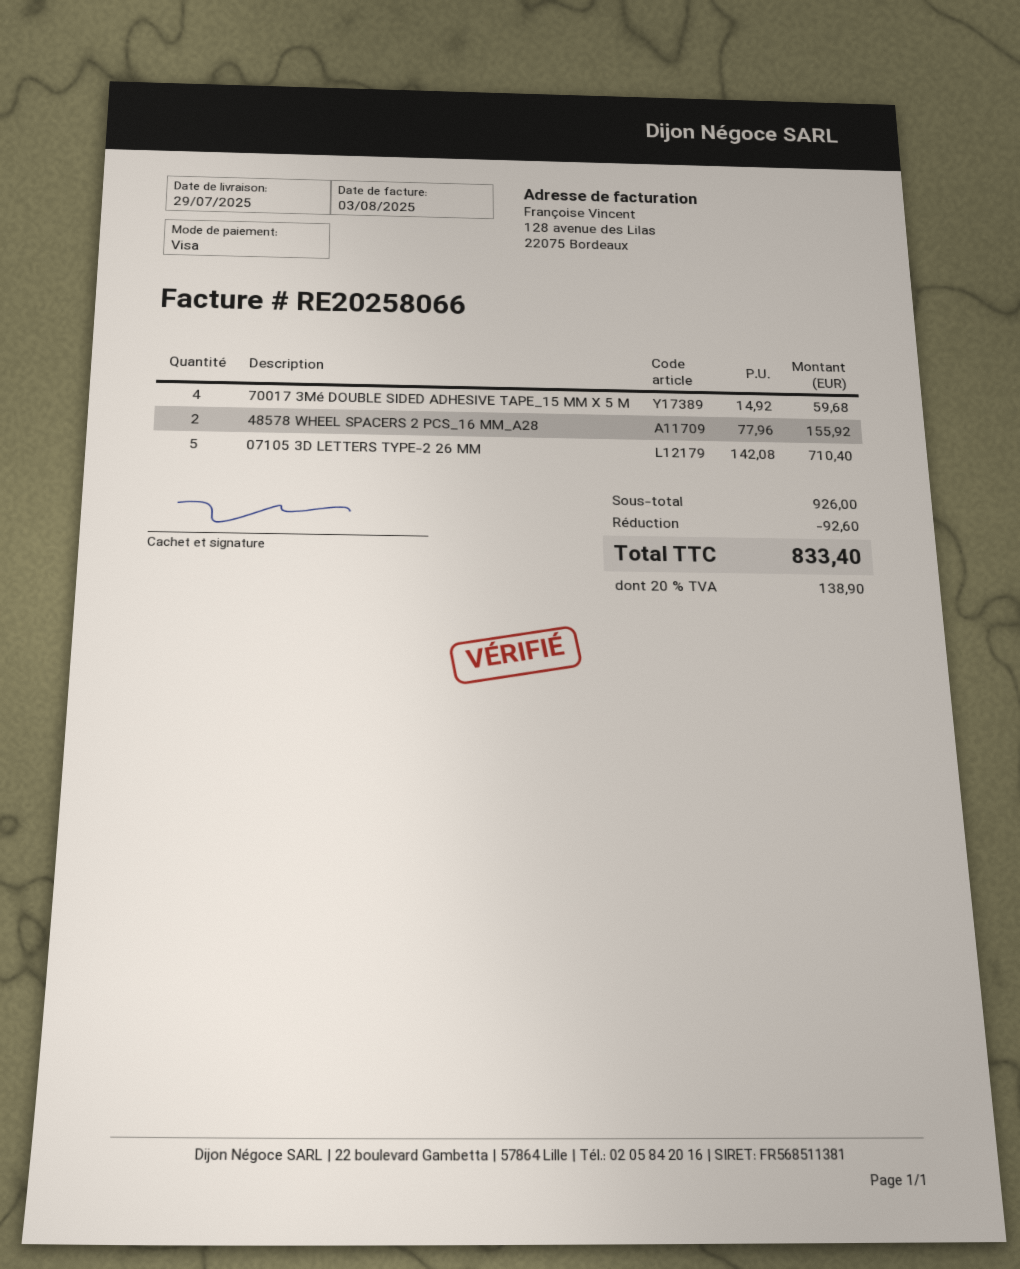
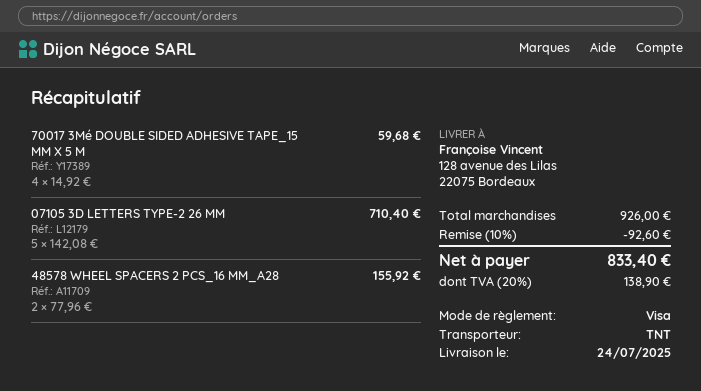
delivery date: 2025-07-29 -> 2025-07-24

